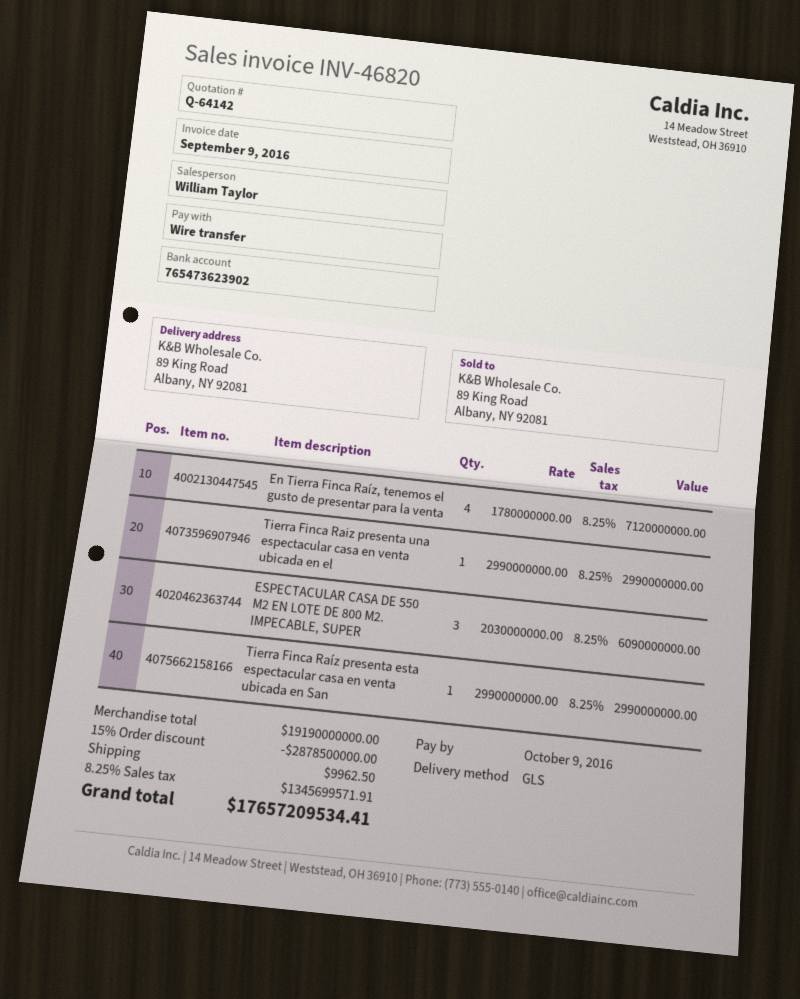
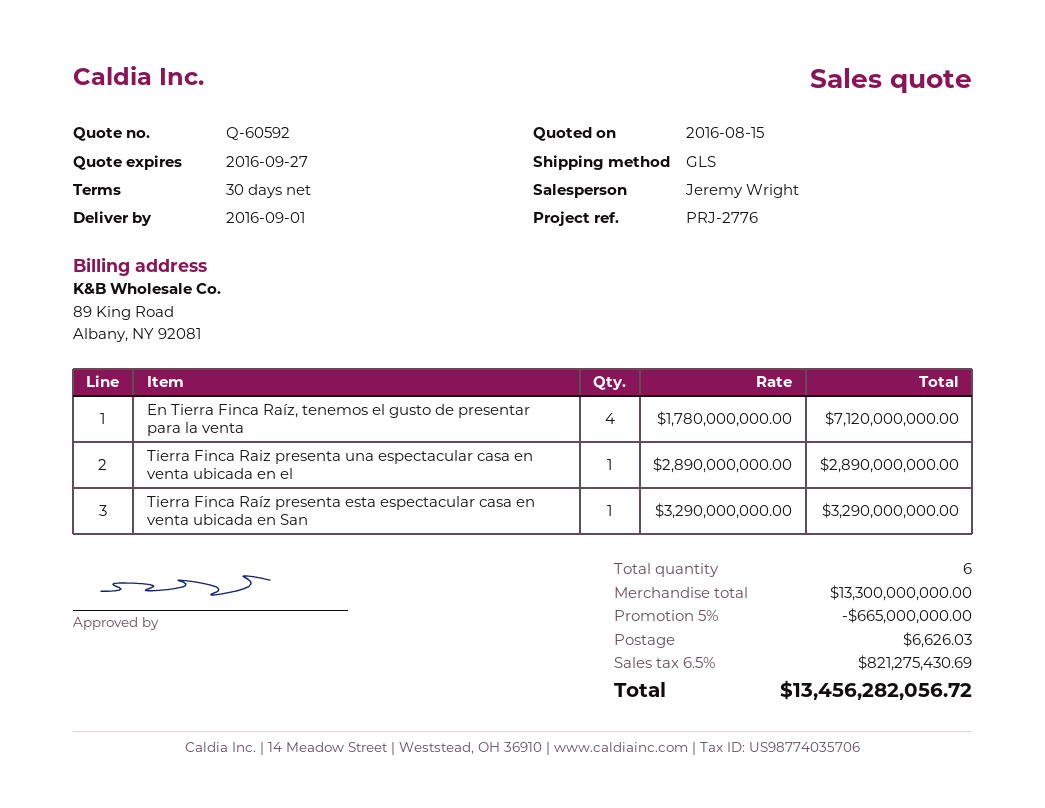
quote number: Q-64142 -> Q-60592
sales rep: William Taylor -> Jeremy Wright
Tierra Finca Raiz presenta una espectacular casa en venta ubicada en el: 1 x 2990000000.00 = 2990000000.00 -> 1 x 2890000000.00 = 2890000000.00
ESPECTACULAR CASA DE 550 M2 EN LOTE DE 800 M2. IMPECABLE, SUPER: 3 x 2030000000.00 = 6090000000.00 -> none
Tierra Finca Raíz presenta esta espectacular casa en venta ubicada en San: 1 x 2990000000.00 = 2990000000.00 -> 1 x 3290000000.00 = 3290000000.00
subtotal: 19190000000.00 -> 13300000000.00
discount: 15% = 2878500000.00 -> 5% = 665000000.00
shipping: 9962.50 -> 6626.03
tax: 8.25% = 1345699571.91 -> 6.5% = 821275430.69
total: 17657209534.41 -> 13456282056.72

